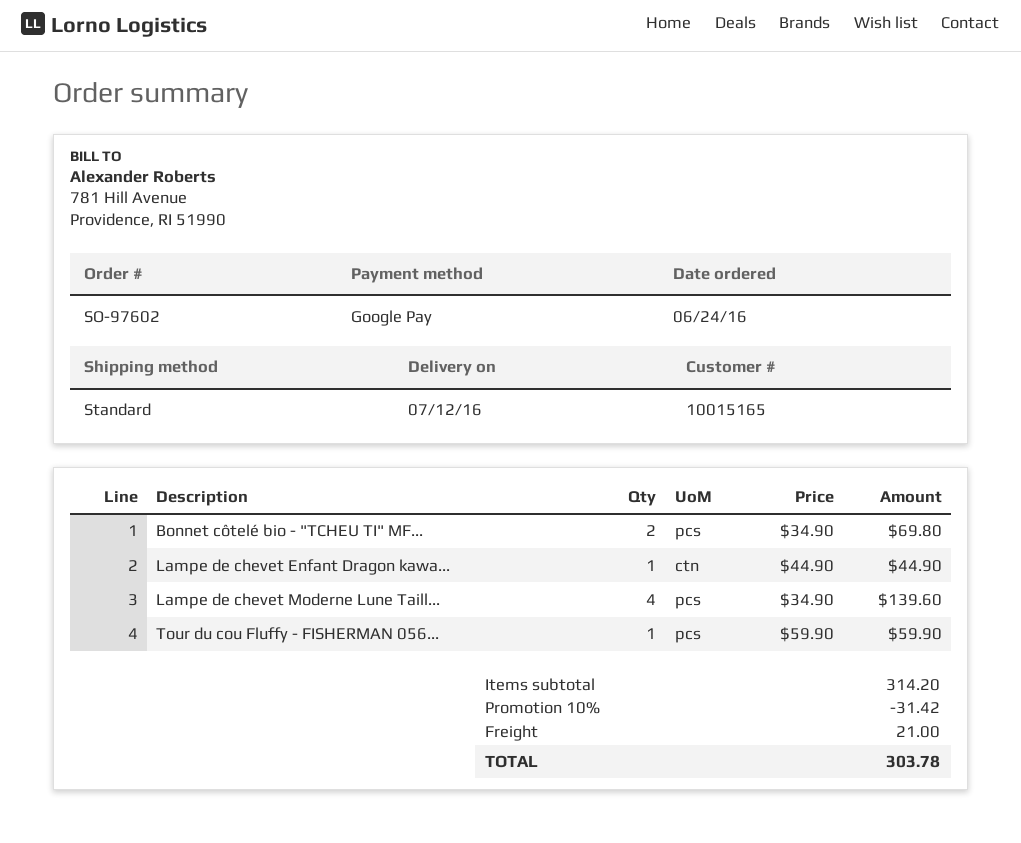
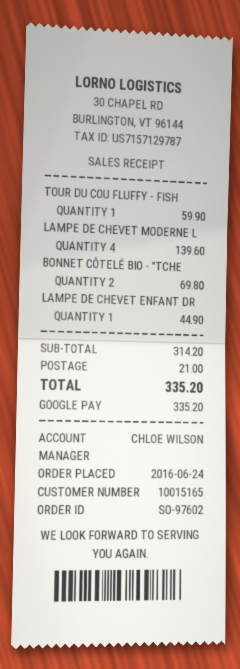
discount: 10% = 31.42 -> none
total: 303.78 -> 335.20

